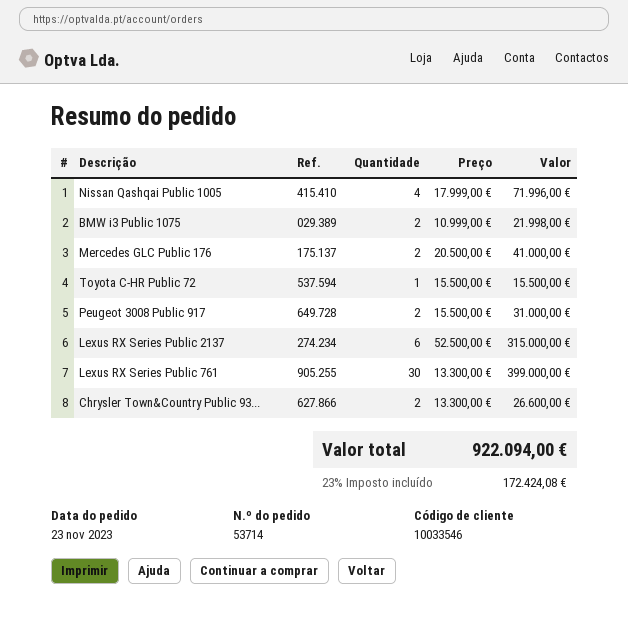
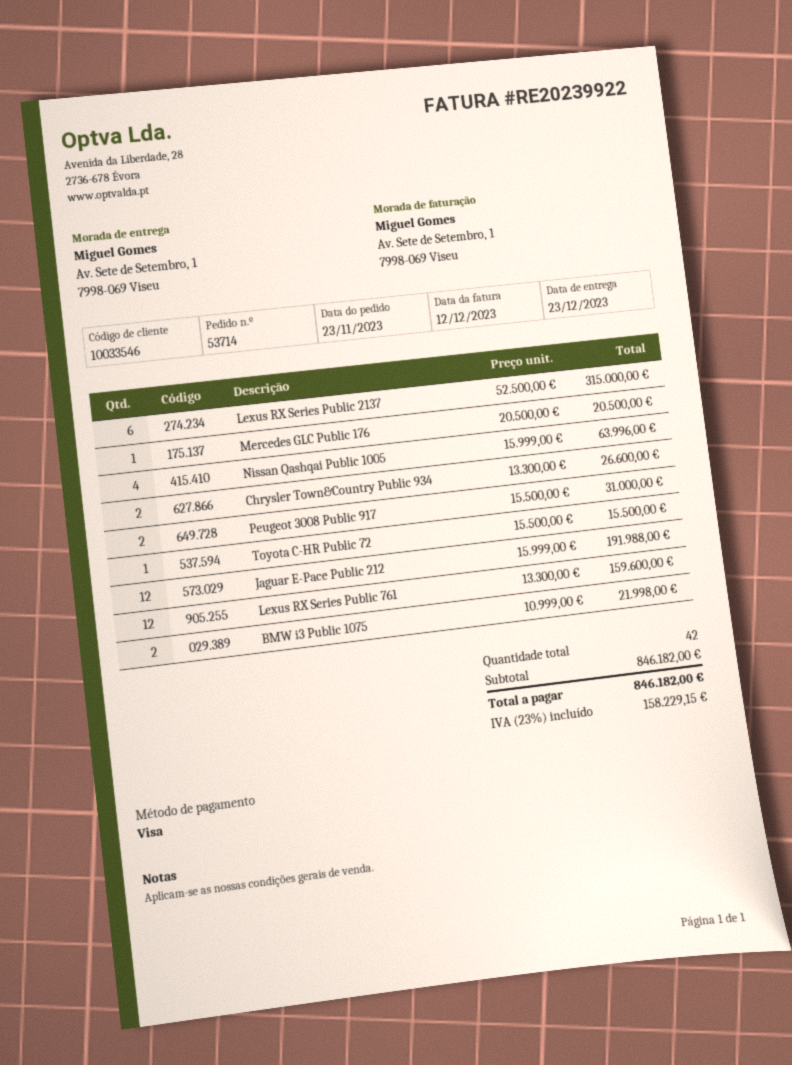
Nissan Qashqai Public 1005: 4 x 17999.00 = 71996.00 -> 4 x 15999.00 = 63996.00
Mercedes GLC Public 176: 2 x 20500.00 = 41000.00 -> 1 x 20500.00 = 20500.00
Lexus RX Series Public 761: 30 x 13300.00 = 399000.00 -> 12 x 13300.00 = 159600.00
Jaguar E-Pace Public 212: none -> 12 x 15999.00 = 191988.00
tax: 23% = 172424.08 -> 23% = 158229.15
total: 922094.00 -> 846182.00

